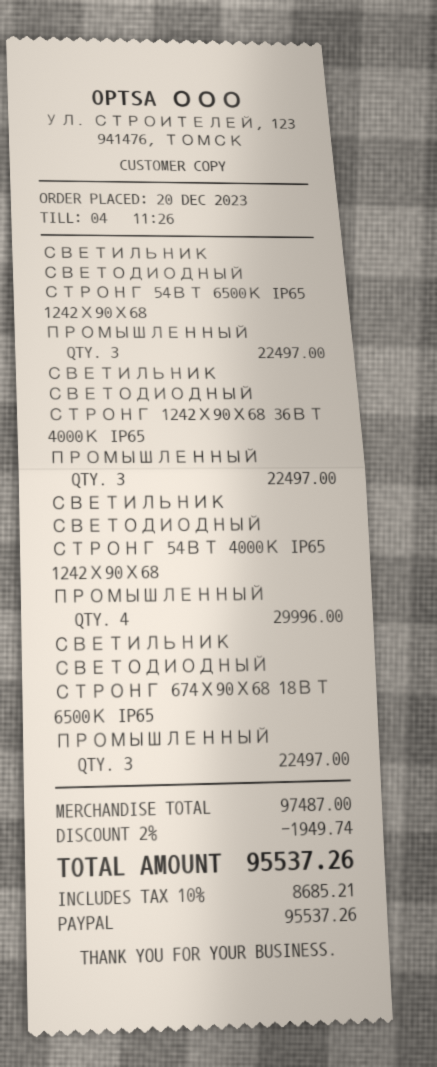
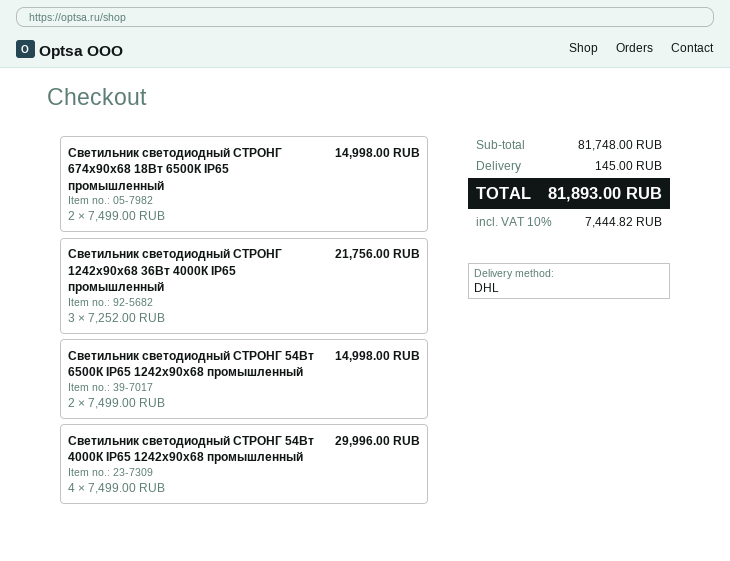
СВЕТИЛЬНИК СВЕТОДИОДНЫЙ СТРОНГ 54ВТ 6500К IP65 1242Х90Х68 ПРОМЫШЛЕННЫЙ: 3 for 22497.00 -> 2 for 14998.00
СВЕТИЛЬНИК СВЕТОДИОДНЫЙ СТРОНГ 1242Х90Х68 36ВТ 4000К IP65 ПРОМЫШЛЕННЫЙ: 3 for 22497.00 -> 3 for 21756.00
СВЕТИЛЬНИК СВЕТОДИОДНЫЙ СТРОНГ 674Х90Х68 18ВТ 6500К IP65 ПРОМЫШЛЕННЫЙ: 3 for 22497.00 -> 2 for 14998.00
subtotal: 97487.00 -> 81748.00
discount: 2% = 1949.74 -> none
shipping: none -> 145.00
tax: 10% = 8685.21 -> 10% = 7444.82
total: 95537.26 -> 81893.00

